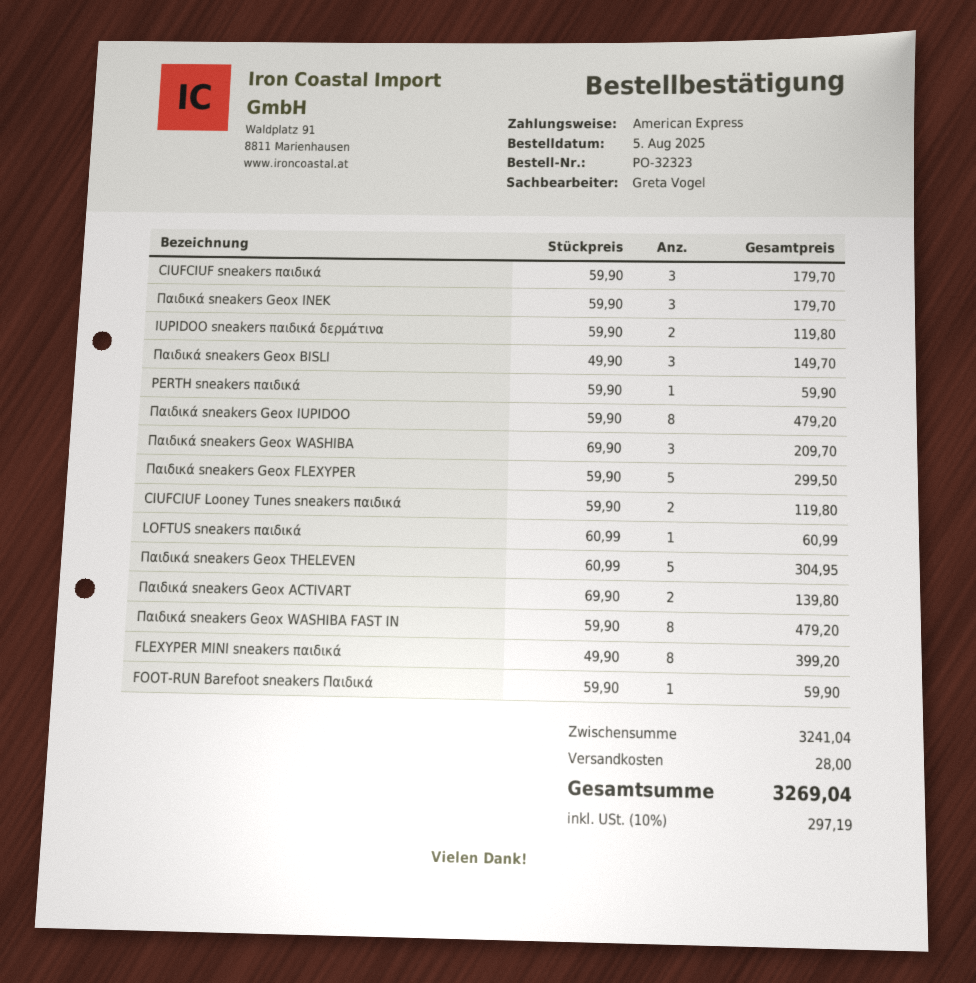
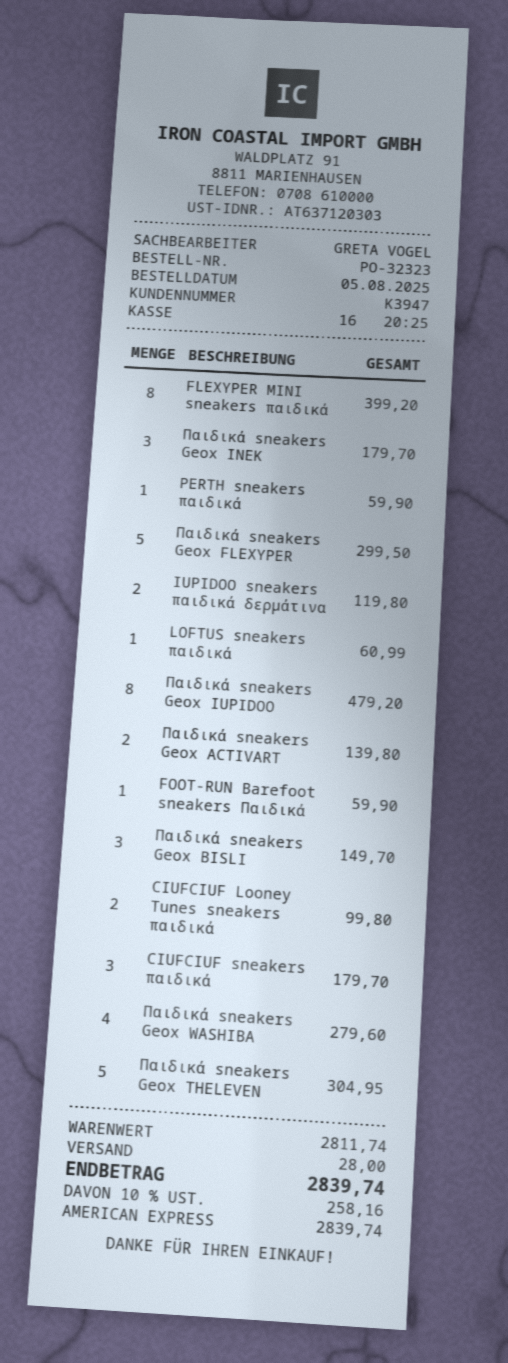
Παιδικά sneakers Geox WASHIBA: 3 for 209.70 -> 4 for 279.60
CIUFCIUF Looney Tunes sneakers παιδικά: 2 for 119.80 -> 2 for 99.80
Παιδικά sneakers Geox WASHIBA FAST IN: 8 for 479.20 -> none
subtotal: 3241.04 -> 2811.74
tax: 10% = 297.19 -> 10% = 258.16
total: 3269.04 -> 2839.74

